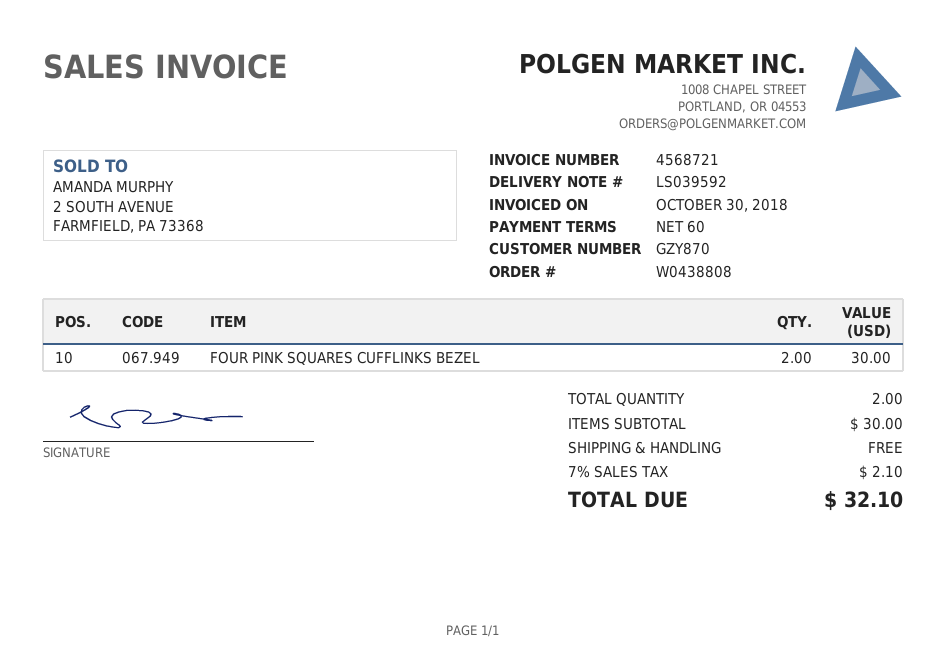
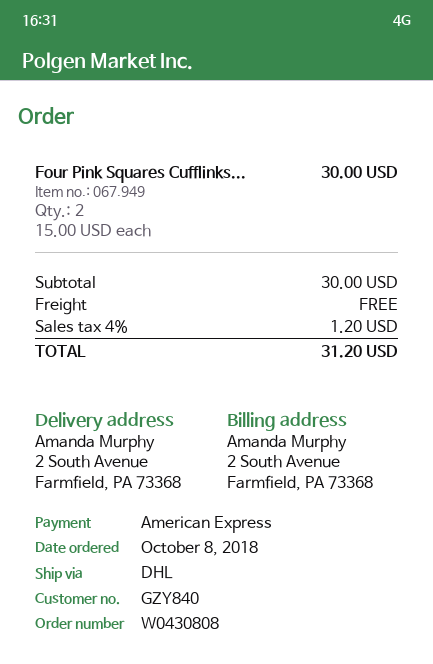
order number: W0438808 -> W0430808
customer number: GZY870 -> GZY840
tax: 7% = 2.10 -> 4% = 1.20
total: 32.10 -> 31.20

